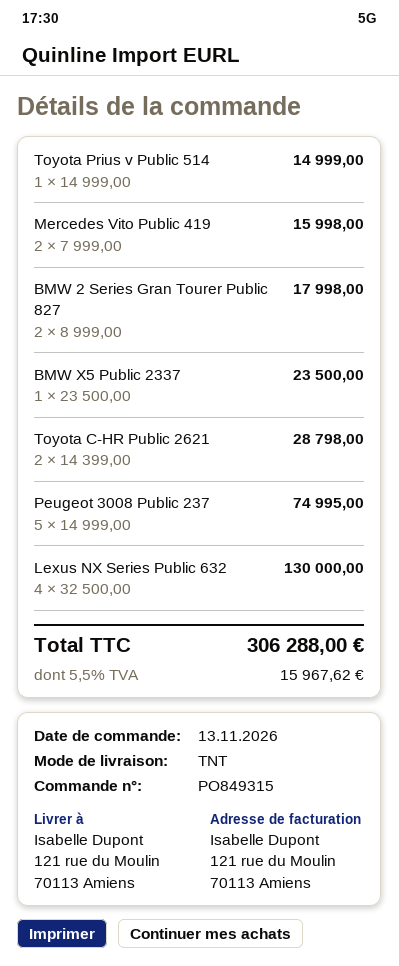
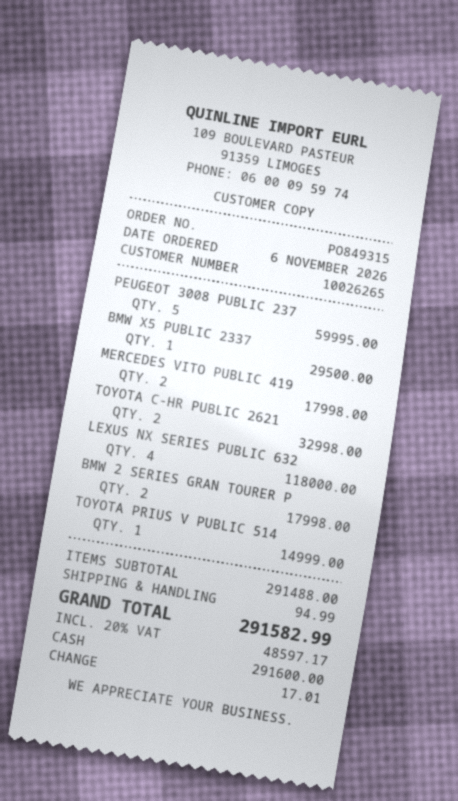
order date: 2026-11-13 -> 2026-11-06
Mercedes Vito Public 419: 2 for 15998.00 -> 2 for 17998.00
BMW X5 Public 2337: 1 for 23500.00 -> 1 for 29500.00
Toyota C-HR Public 2621: 2 for 28798.00 -> 2 for 32998.00
Peugeot 3008 Public 237: 5 for 74995.00 -> 5 for 59995.00
Lexus NX Series Public 632: 4 for 130000.00 -> 4 for 118000.00
shipping: none -> 94.99
tax: 5.5% = 15967.62 -> 20% = 48597.17
total: 306288.00 -> 291582.99

